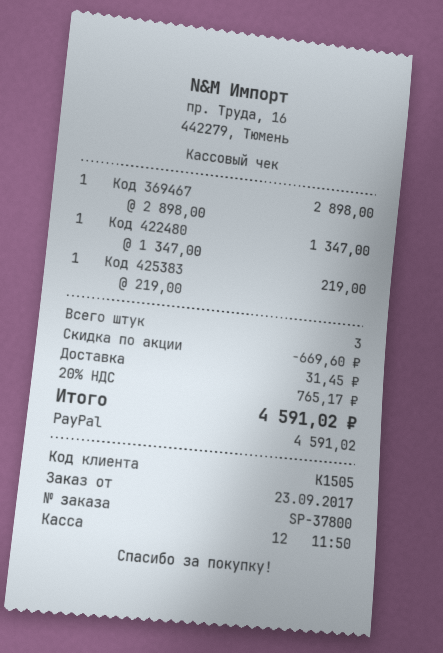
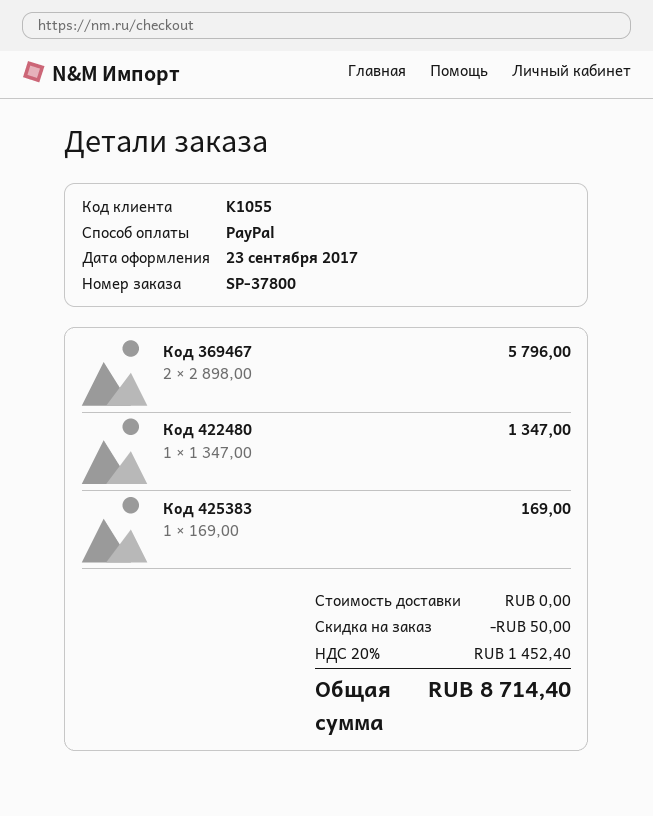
customer number: K1505 -> K1055
Код 369467: 1 x 2898.00 = 2898.00 -> 2 x 2898.00 = 5796.00
Код 425383: 1 x 219.00 = 219.00 -> 1 x 169.00 = 169.00
discount: 669.60 -> 50.00
shipping: 31.45 -> 0.00
tax: 20% = 765.17 -> 20% = 1452.40
total: 4591.02 -> 8714.40

